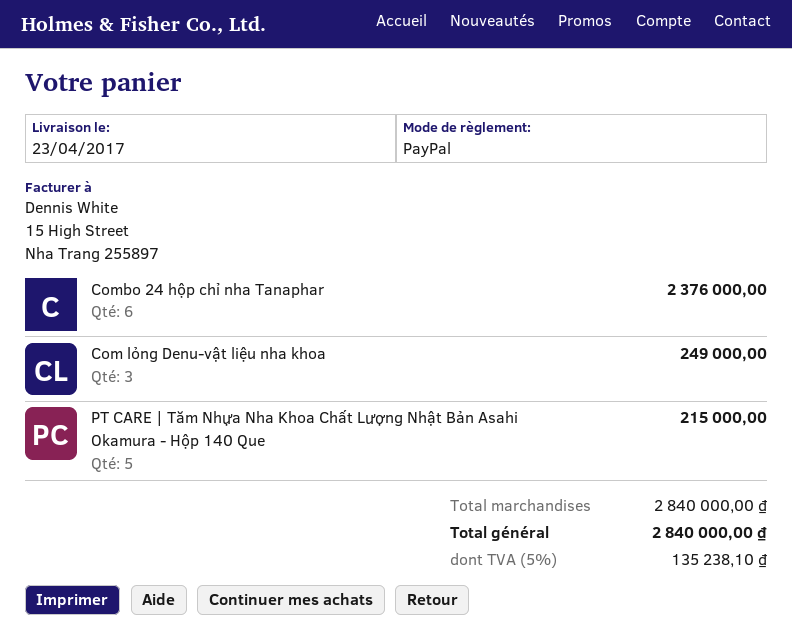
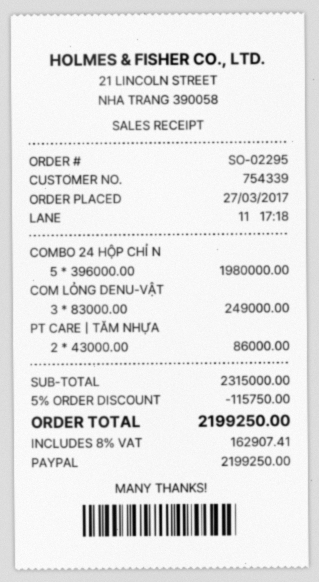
Combo 24 hộp chỉ nha Tanaphar: 6 for 2376000.00 -> 5 for 1980000.00
PT CARE | Tăm Nhựa Nha Khoa Chất Lượng Nhật Bản Asahi Okamura - Hộp 140 Que: 5 for 215000.00 -> 2 for 86000.00
subtotal: 2840000.00 -> 2315000.00
discount: none -> 5% = 115750.00
tax: 5% = 135238.10 -> 8% = 162907.41
total: 2840000.00 -> 2199250.00

